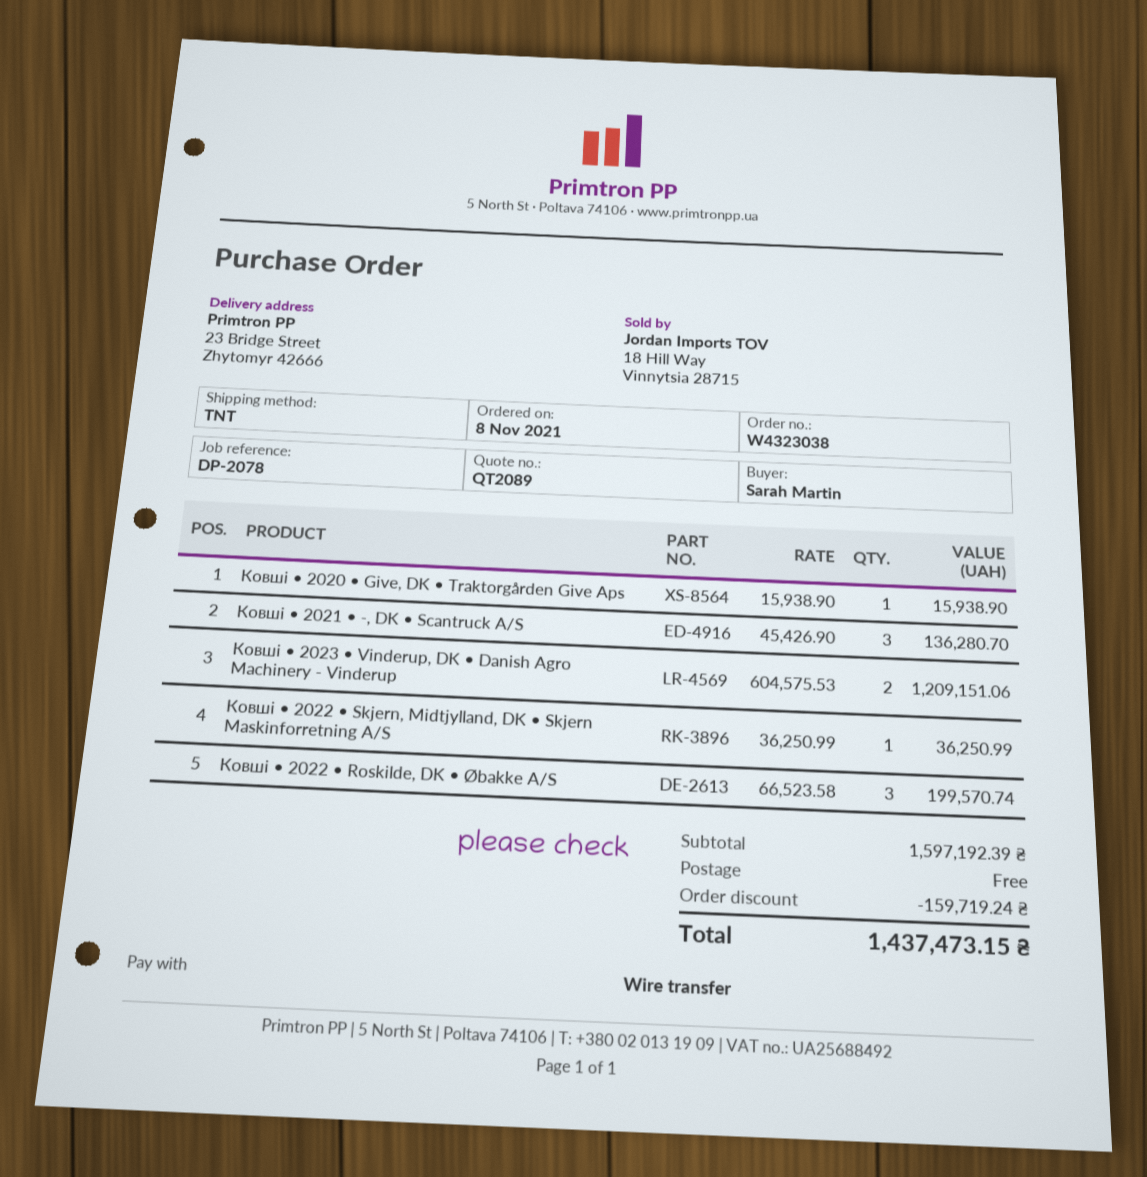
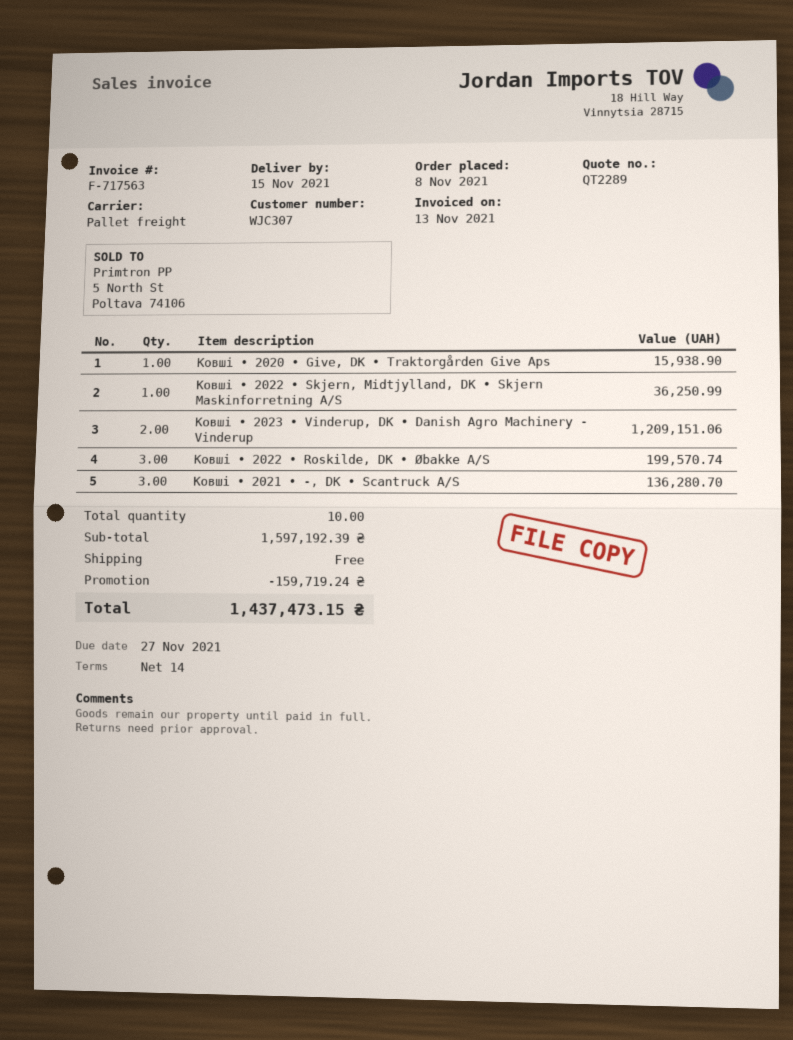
quote number: QT2089 -> QT2289
shipping method: TNT -> pallet freight

